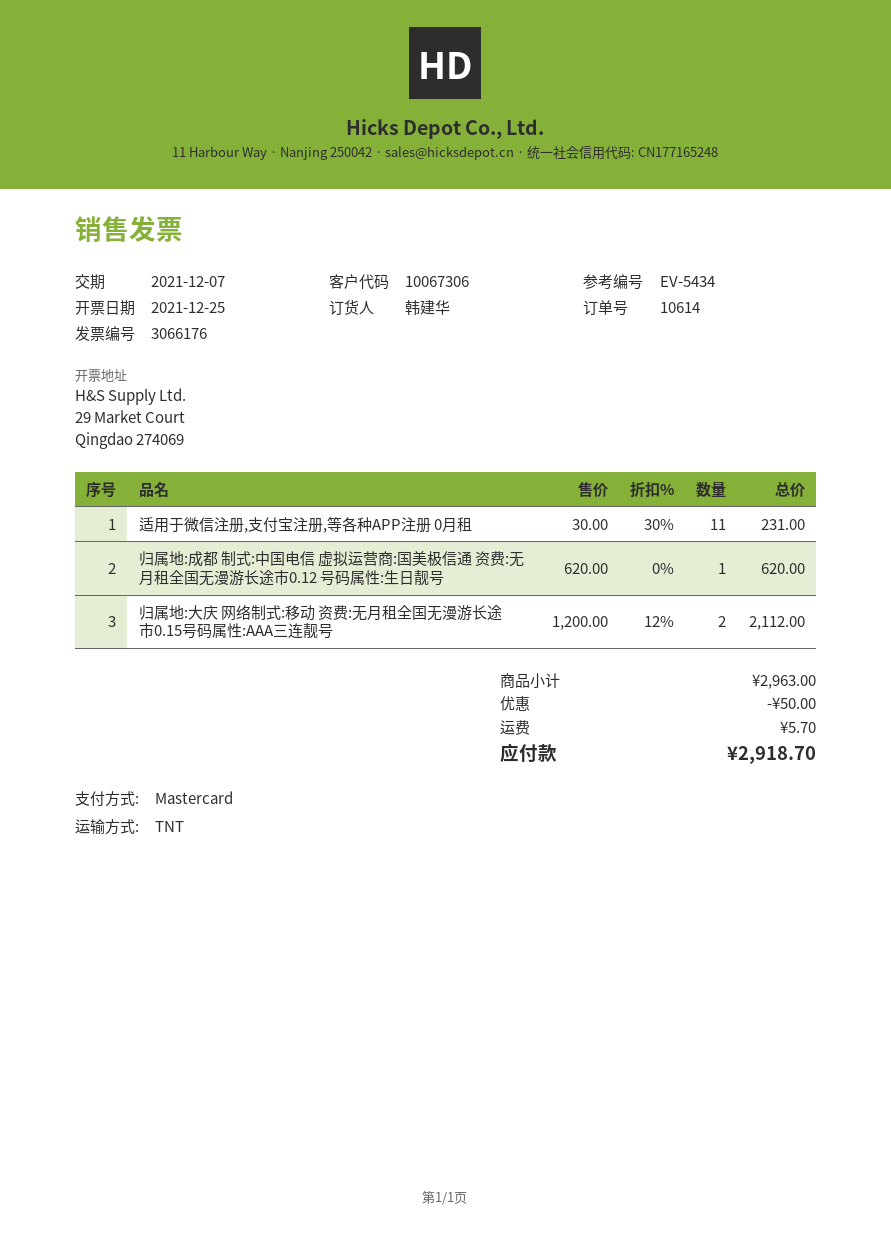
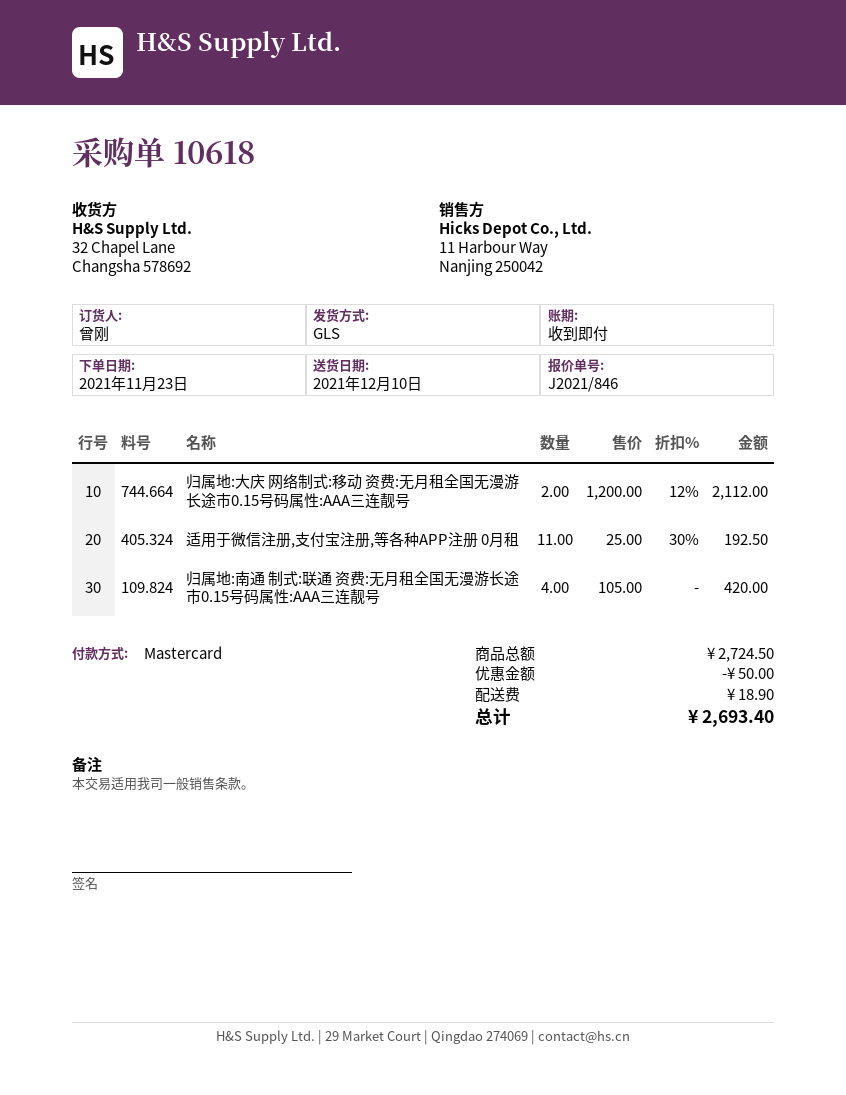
order number: 10614 -> 10618
delivery date: 2021-12-07 -> 2021-12-10
ordered by: 韩建华 -> 曾刚
shipping method: TNT -> GLS
适用于微信注册,支付宝注册,等各种APP注册 0月租: 11 x 30.00 - 30% = 231.00 -> 11 x 25.00 - 30% = 192.50
归属地:成都 制式:中国电信 虚拟运营商:国美极信通 资费:无月租全国无漫游长途市0.12 号码属性:生日靓号: 1 x 620.00 = 620.00 -> none
归属地:南通 制式:联通 资费:无月租全国无漫游长途市0.15号码属性:AAA三连靓号: none -> 4 x 105.00 = 420.00
subtotal: 2963.00 -> 2724.50
shipping: 5.70 -> 18.90
total: 2918.70 -> 2693.40

